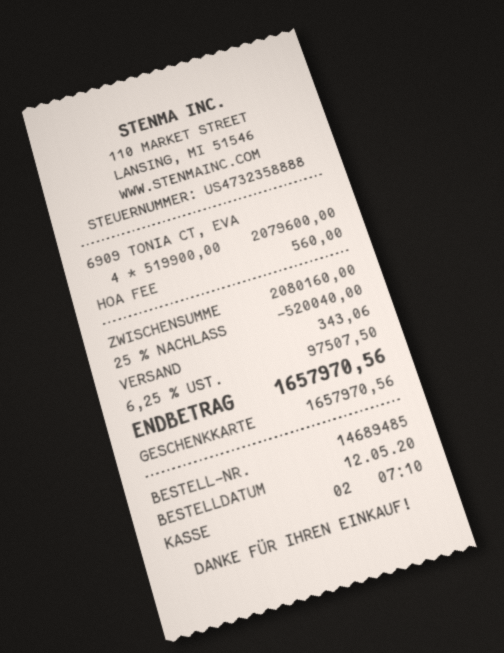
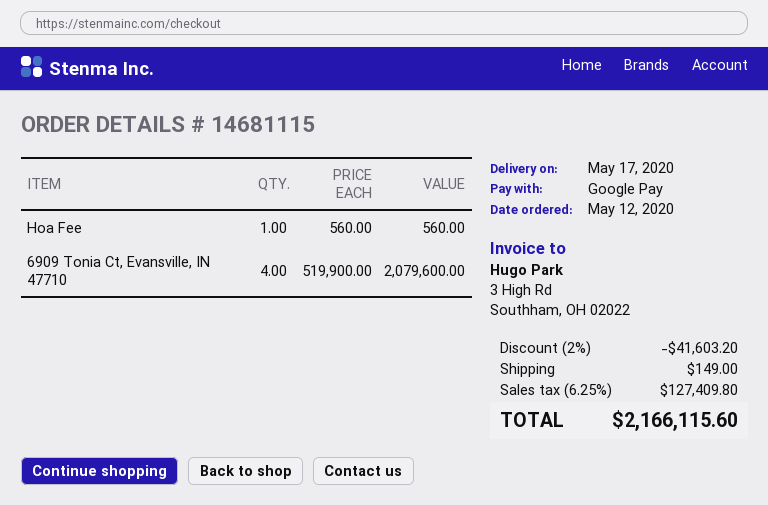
order number: 14689485 -> 14681115
payment method: gift card -> Google Pay
discount: 25% = 520040.00 -> 2% = 41603.20
shipping: 343.06 -> 149.00
tax: 6.25% = 97507.50 -> 6.25% = 127409.80
total: 1657970.56 -> 2166115.60

